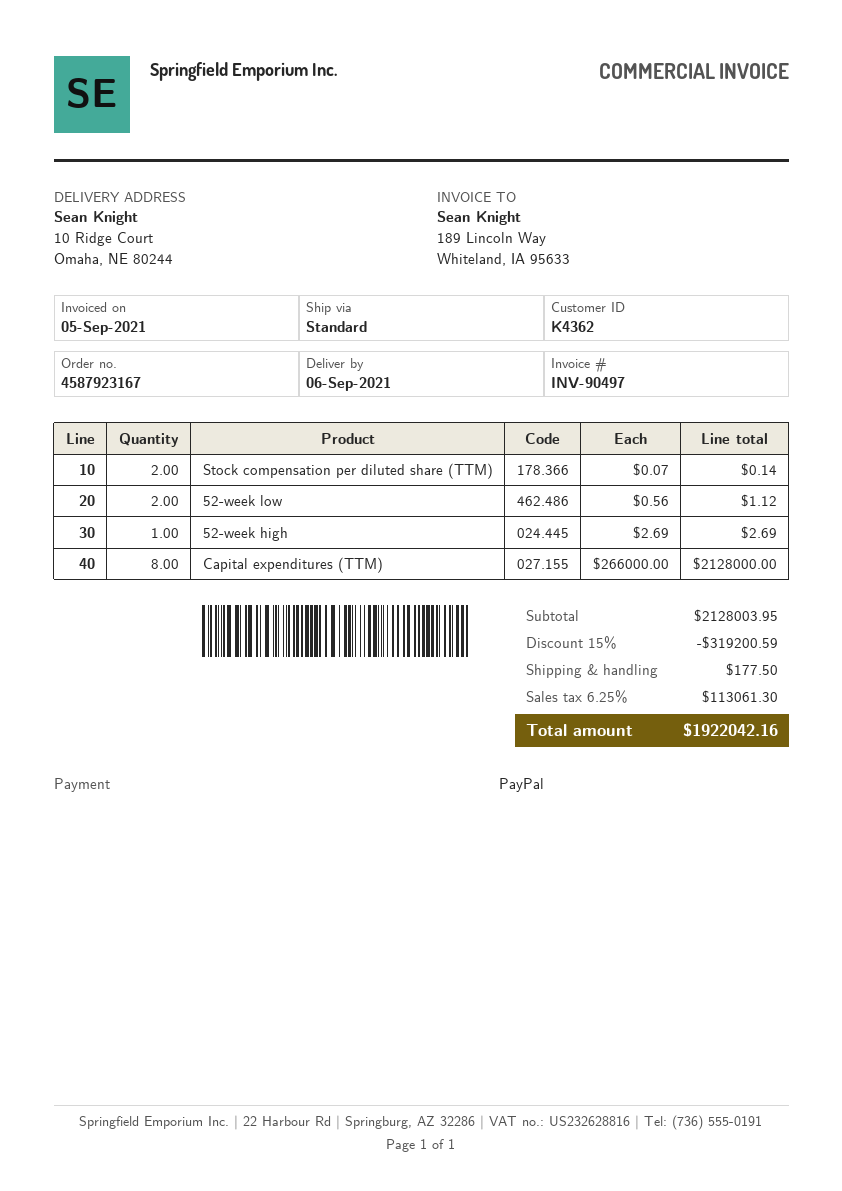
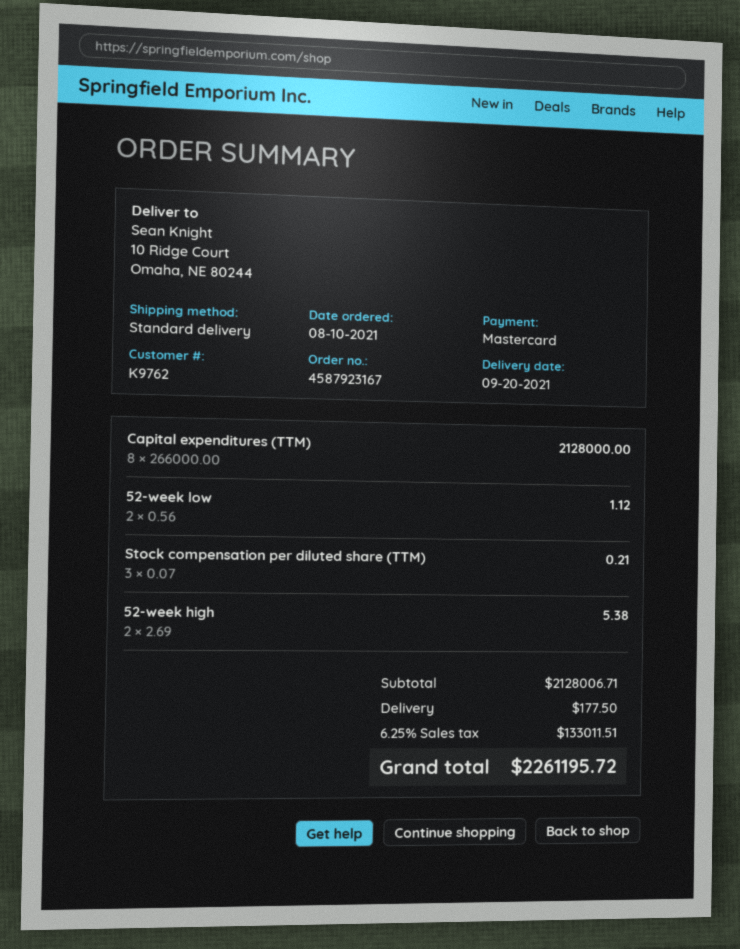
delivery date: 2021-09-06 -> 2021-09-20
customer number: K4362 -> K9762
payment method: PayPal -> Mastercard
Stock compensation per diluted share (TTM): 2 x 0.07 = 0.14 -> 3 x 0.07 = 0.21
52-week high: 1 x 2.69 = 2.69 -> 2 x 2.69 = 5.38
subtotal: 2128003.95 -> 2128006.71
discount: 15% = 319200.59 -> none
tax: 6.25% = 113061.30 -> 6.25% = 133011.51
total: 1922042.16 -> 2261195.72

